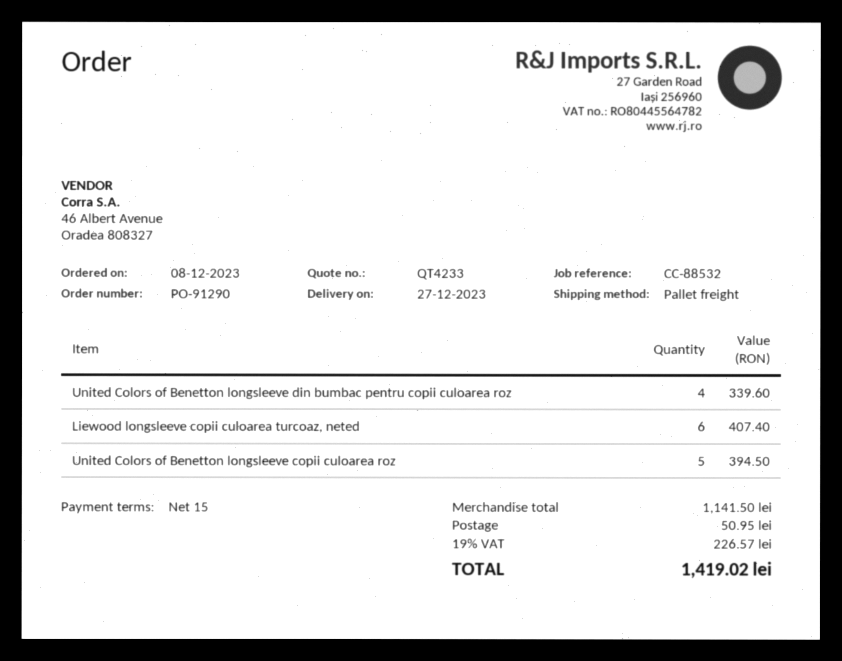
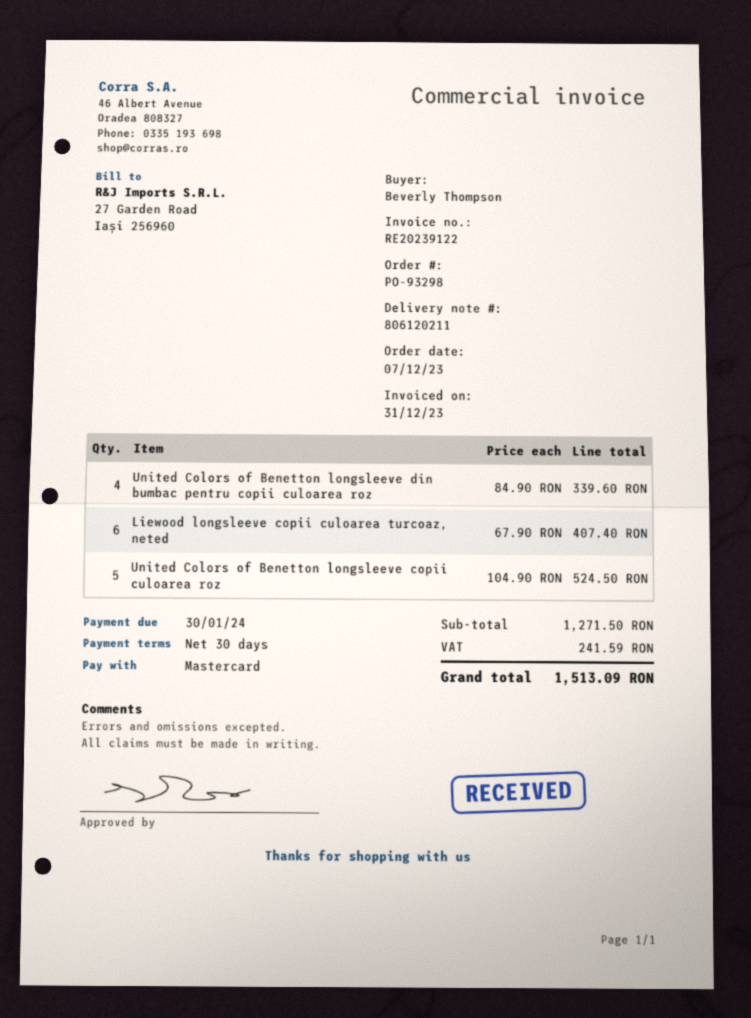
order number: PO-91290 -> PO-93298
order date: 2023-12-08 -> 2023-12-07
payment terms: 15 days -> 30 days
United Colors of Benetton longsleeve copii culoarea roz: 5 for 394.50 -> 5 for 524.50
subtotal: 1141.50 -> 1271.50
shipping: 50.95 -> none
tax: 226.57 -> 241.59
total: 1419.02 -> 1513.09

